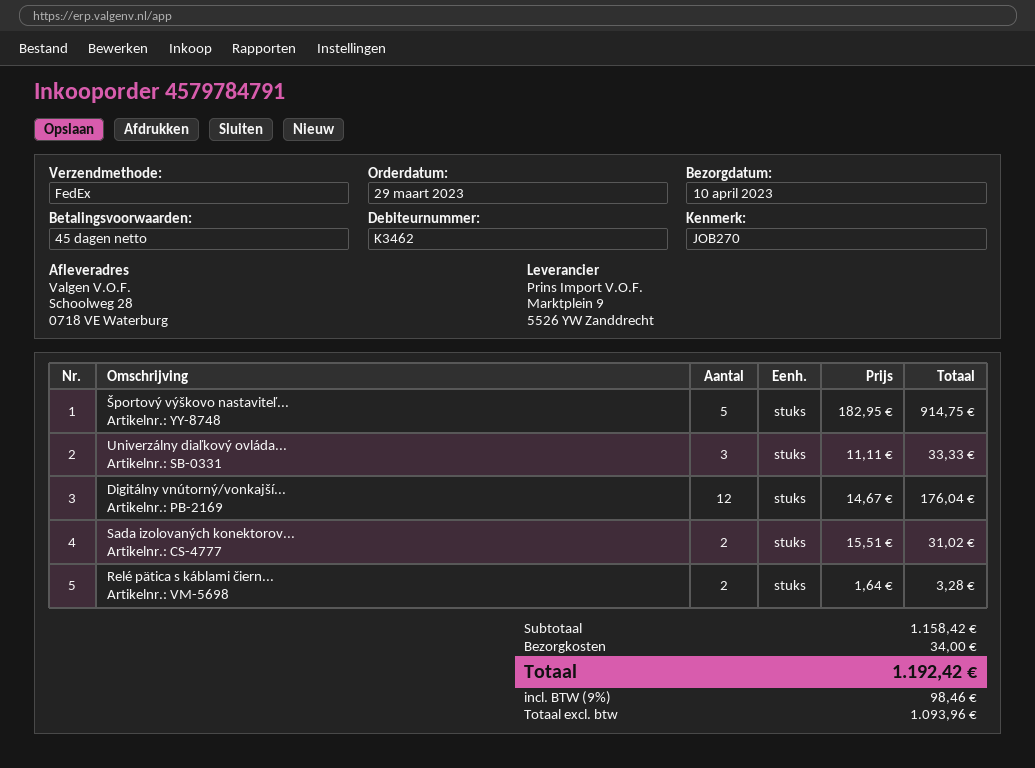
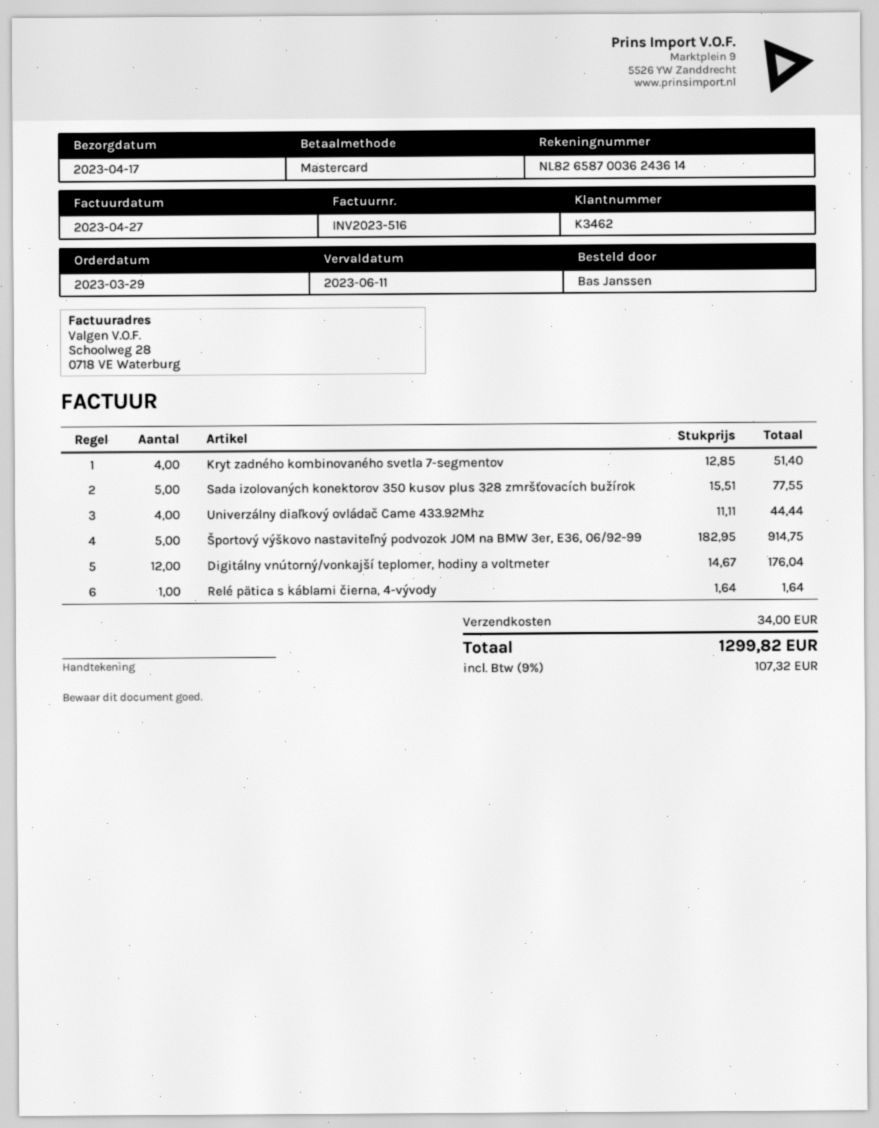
delivery date: 2023-04-10 -> 2023-04-17
Univerzálny diaľkový ovláda...: 3 x 11.11 = 33.33 -> 4 x 11.11 = 44.44
Sada izolovaných konektorov...: 2 x 15.51 = 31.02 -> 5 x 15.51 = 77.55
Relé pätica s káblami čiern...: 2 x 1.64 = 3.28 -> 1 x 1.64 = 1.64
Kryt zadného kombinovaného svetla 7-segmentov: none -> 4 x 12.85 = 51.40
tax: 9% = 98.46 -> 9% = 107.32
total: 1192.42 -> 1299.82

